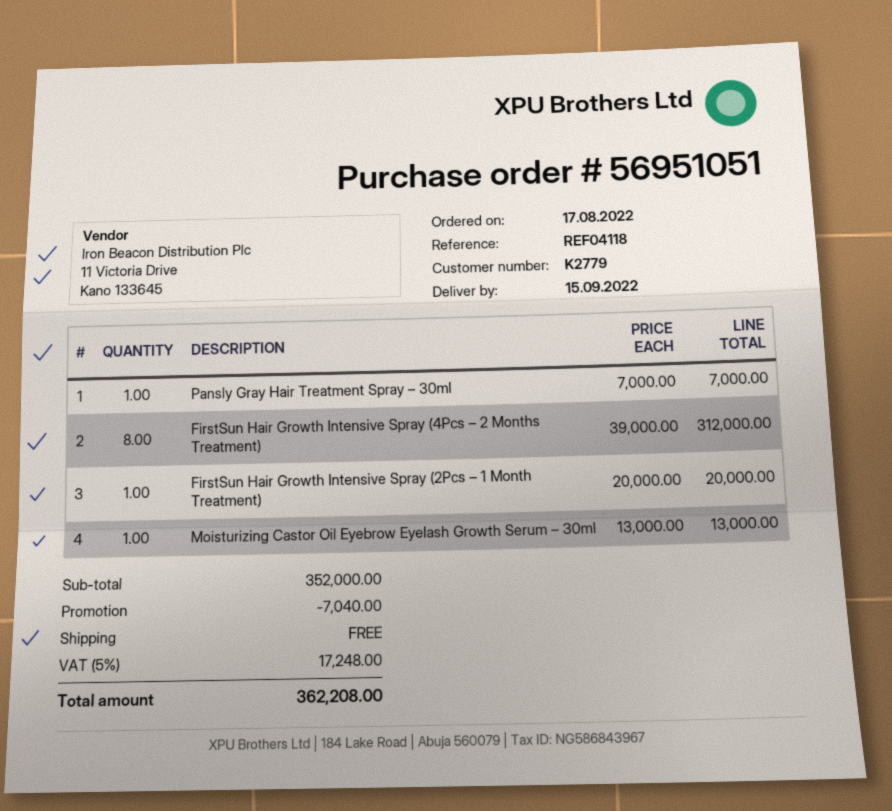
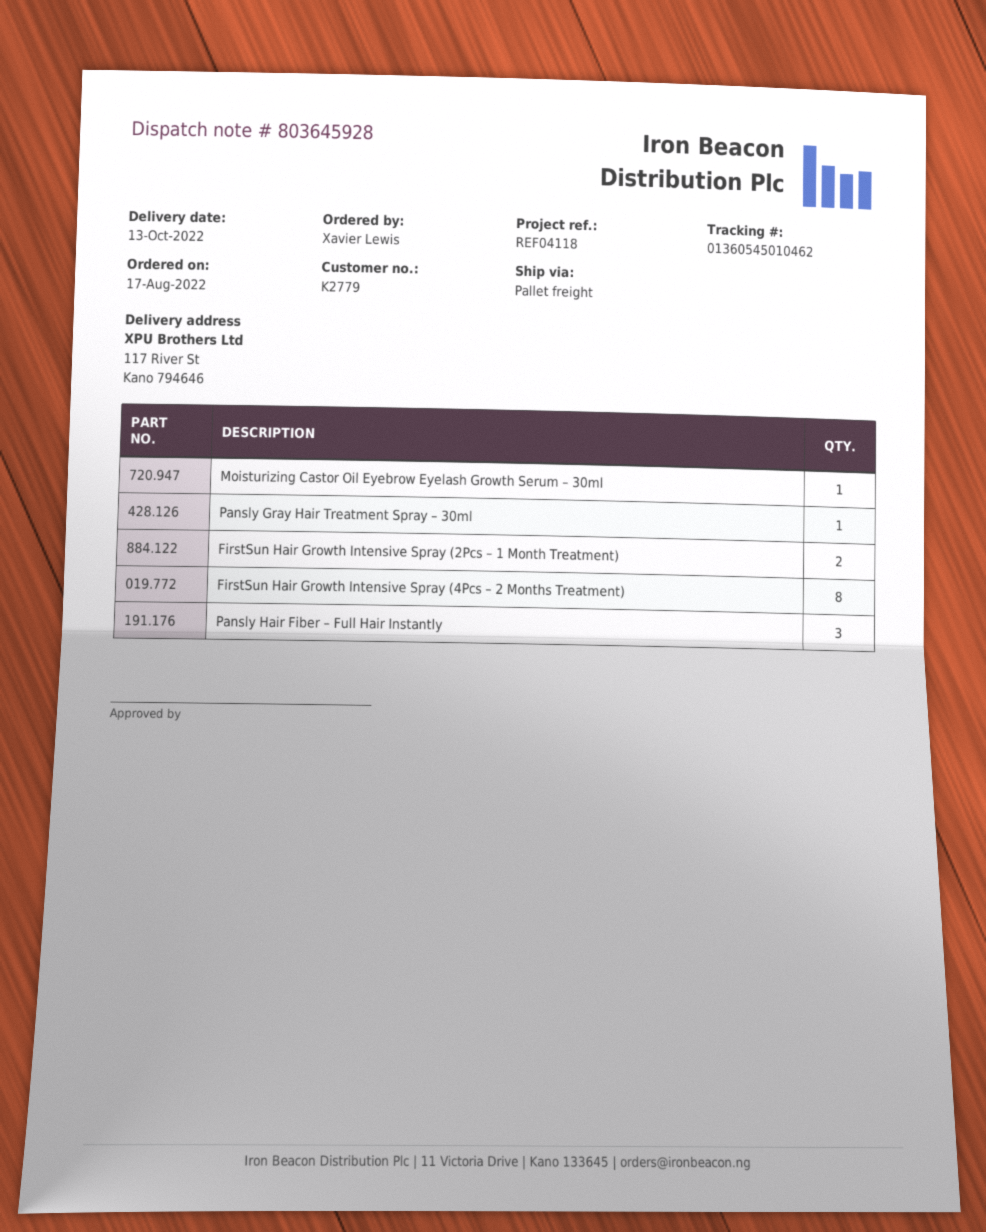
delivery date: 2022-09-15 -> 2022-10-13
FirstSun Hair Growth Intensive Spray (2Pcs – 1 Month Treatment): 1 -> 2
Pansly Hair Fiber – Full Hair Instantly: none -> 3

